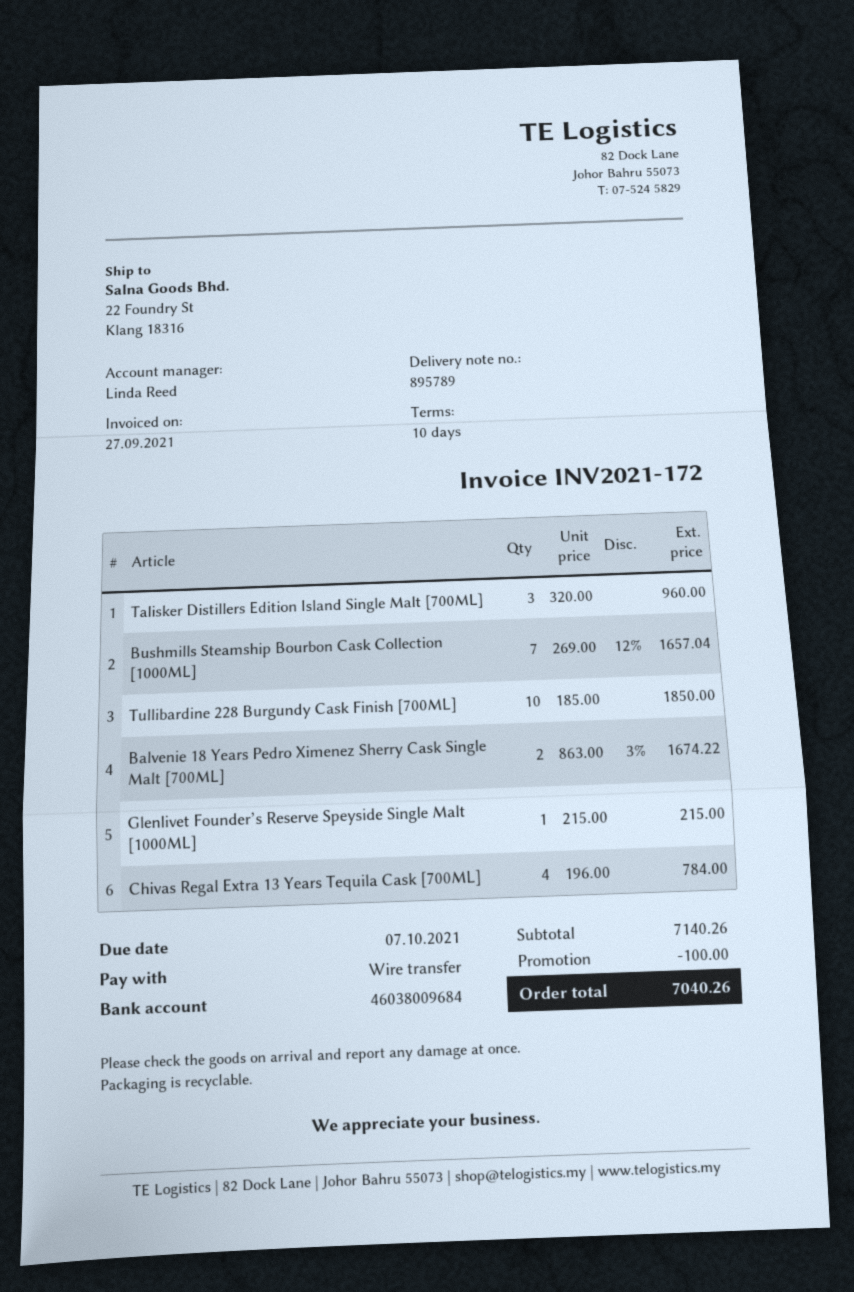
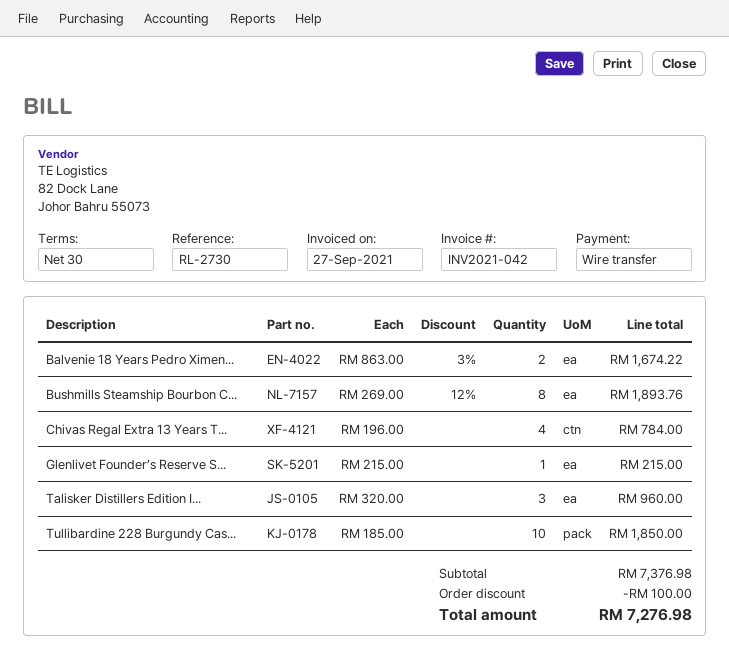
invoice number: INV2021-172 -> INV2021-042
payment terms: 10 days -> 30 days
Bushmills Steamship Bourbon Cask Collection [1000ML]: 7 x 269.00 - 12% = 1657.04 -> 8 x 269.00 - 12% = 1893.76
subtotal: 7140.26 -> 7376.98
total: 7040.26 -> 7276.98

